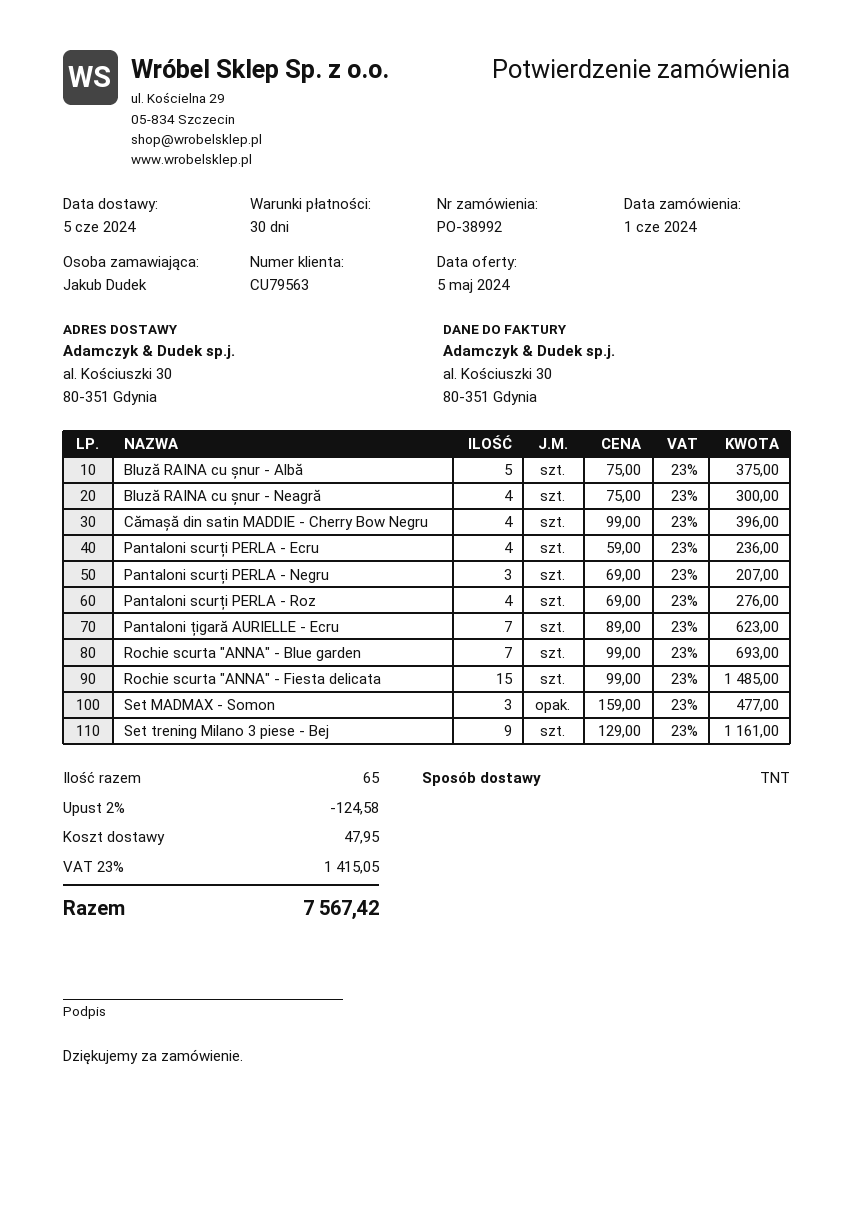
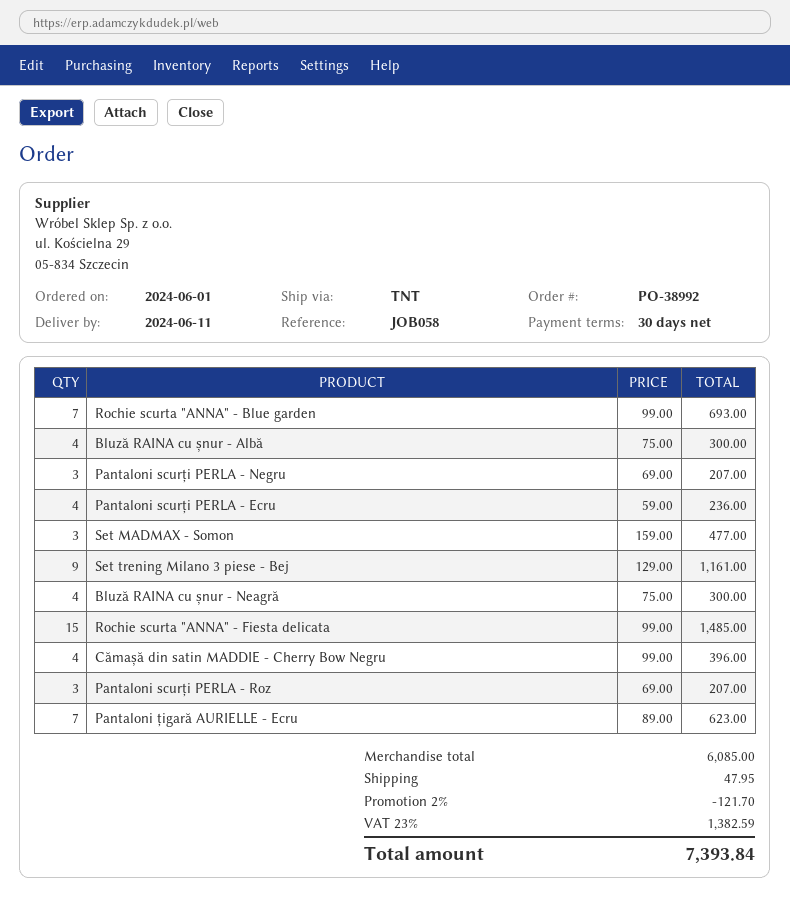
delivery date: 2024-06-05 -> 2024-06-11
Bluză RAINA cu șnur - Albă: 5 x 75.00 = 375.00 -> 4 x 75.00 = 300.00
Pantaloni scurți PERLA - Roz: 4 x 69.00 = 276.00 -> 3 x 69.00 = 207.00
discount: 2% = 124.58 -> 2% = 121.70
tax: 23% = 1415.05 -> 23% = 1382.59
total: 7567.42 -> 7393.84

